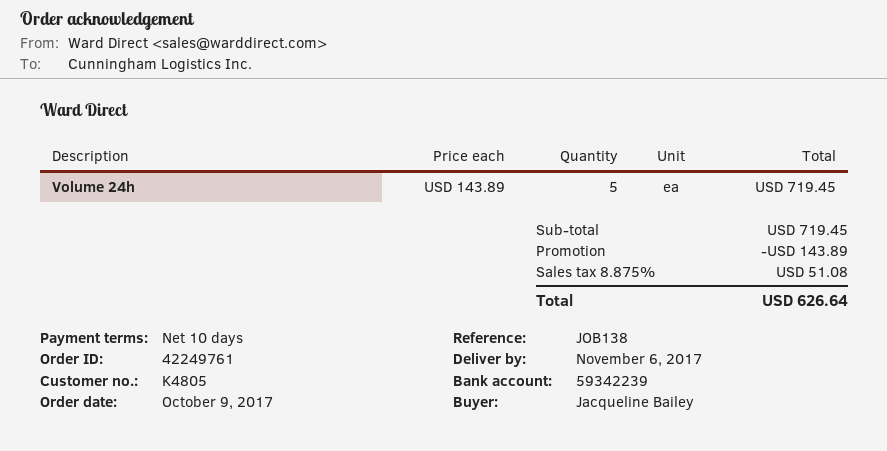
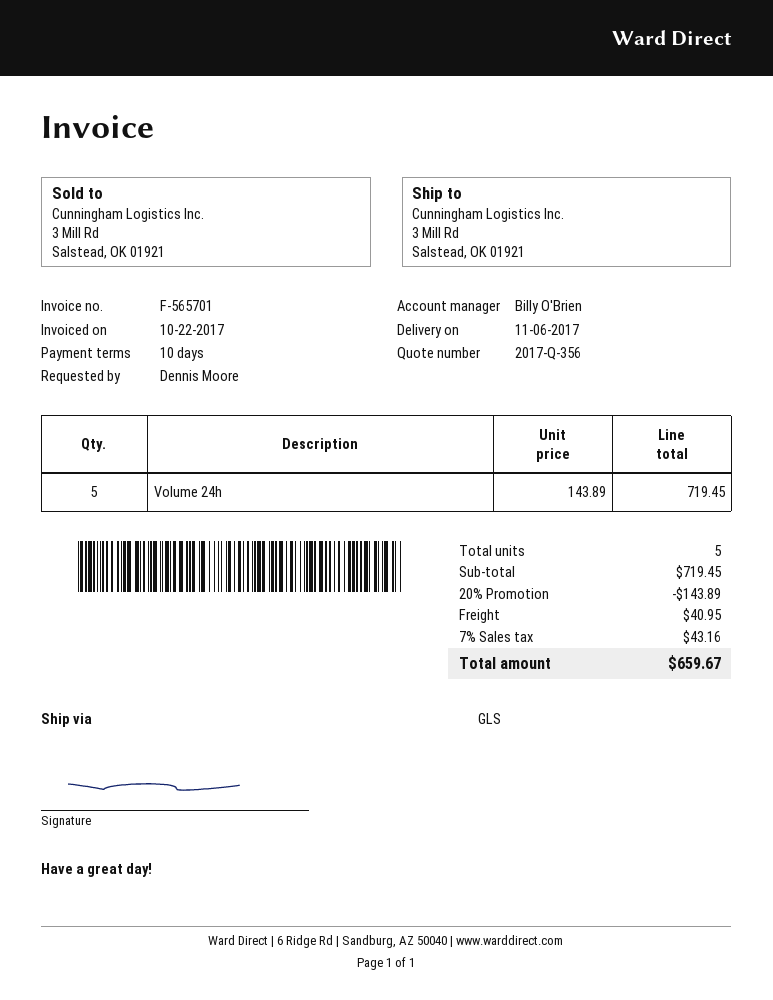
ordered by: Jacqueline Bailey -> Dennis Moore
shipping: none -> 40.95
tax: 8.875% = 51.08 -> 7% = 43.16
total: 626.64 -> 659.67

